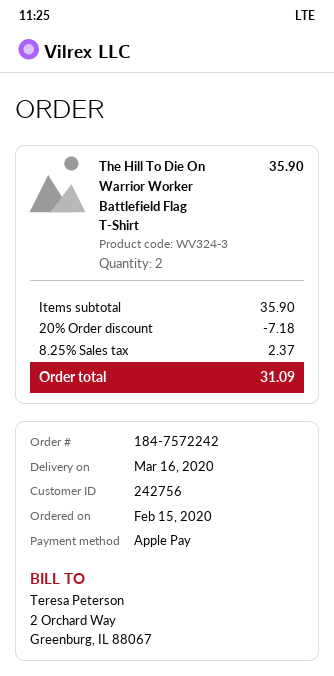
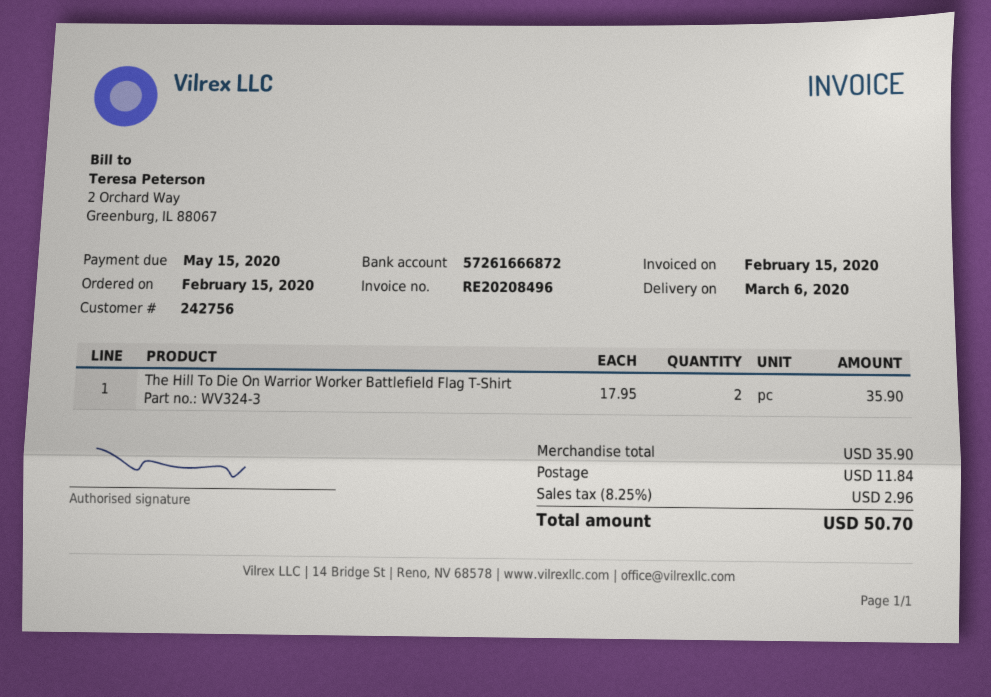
delivery date: 2020-03-16 -> 2020-03-06
discount: 20% = 7.18 -> none
shipping: none -> 11.84
tax: 8.25% = 2.37 -> 8.25% = 2.96
total: 31.09 -> 50.70

